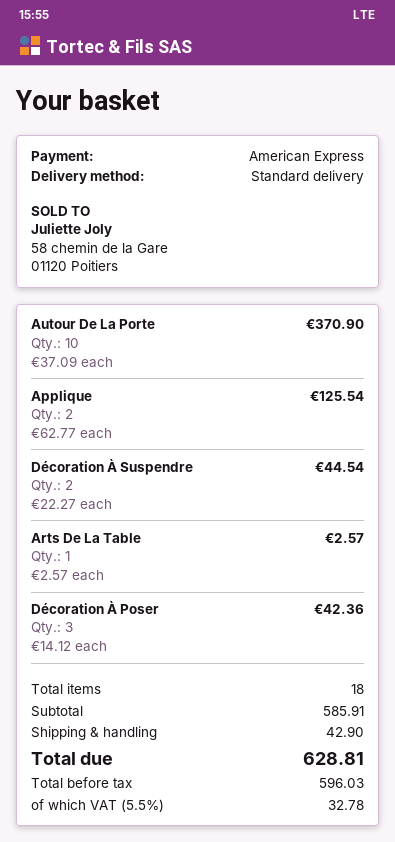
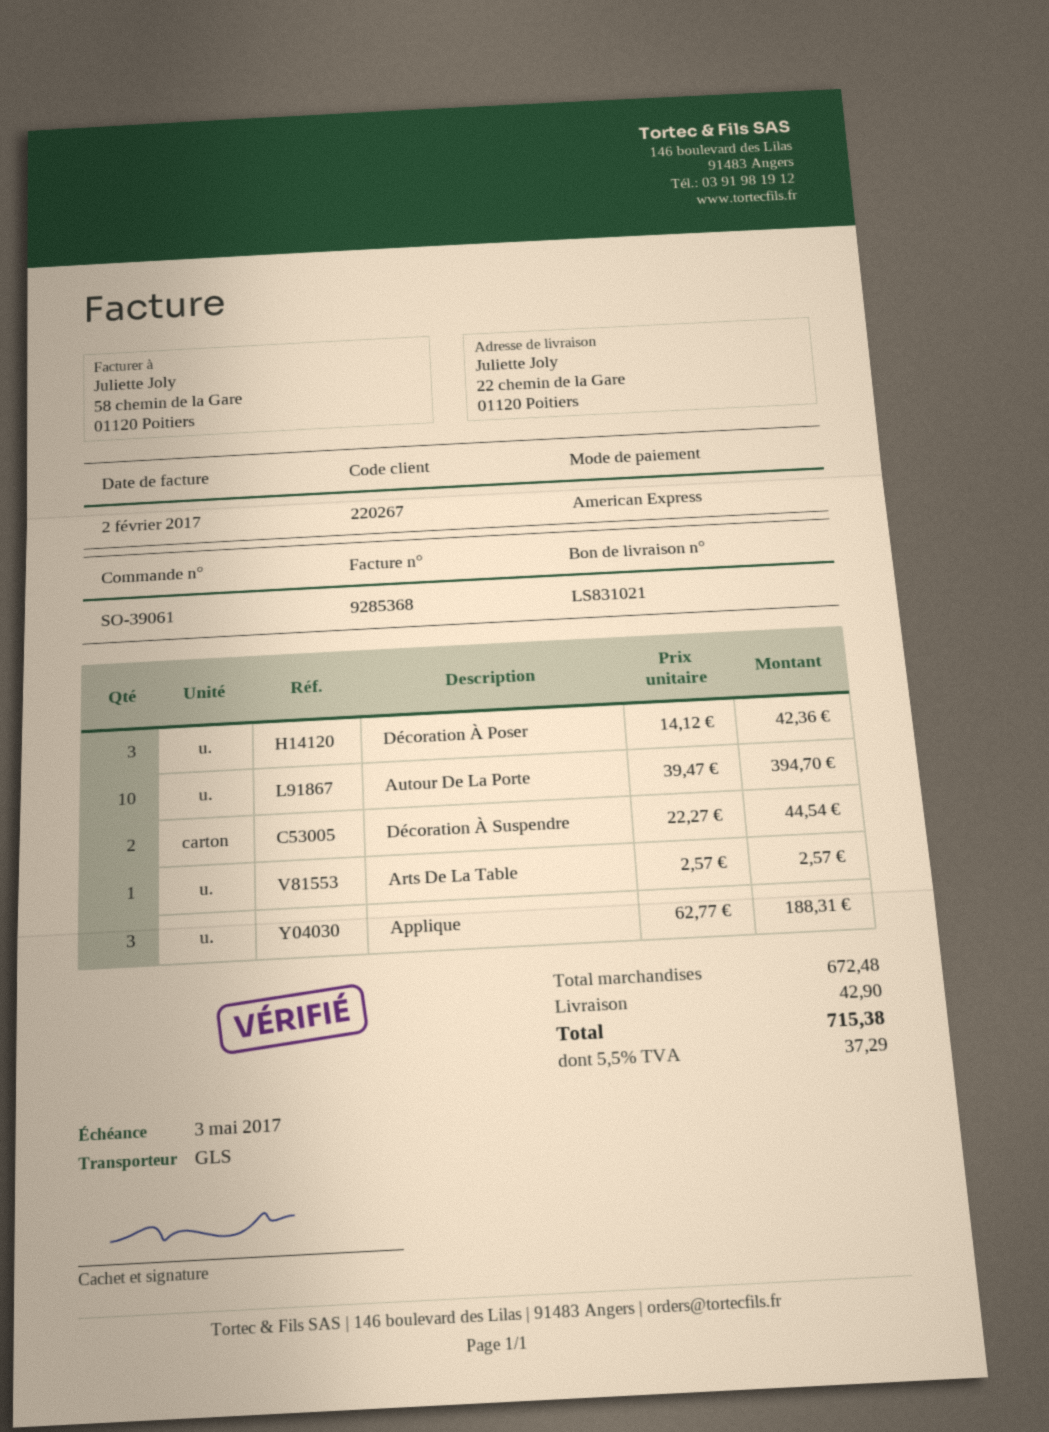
shipping method: standard -> GLS
Autour De La Porte: 10 x 37.09 = 370.90 -> 10 x 39.47 = 394.70
Applique: 2 x 62.77 = 125.54 -> 3 x 62.77 = 188.31
subtotal: 585.91 -> 672.48
tax: 5.5% = 32.78 -> 5.5% = 37.29
total: 628.81 -> 715.38

